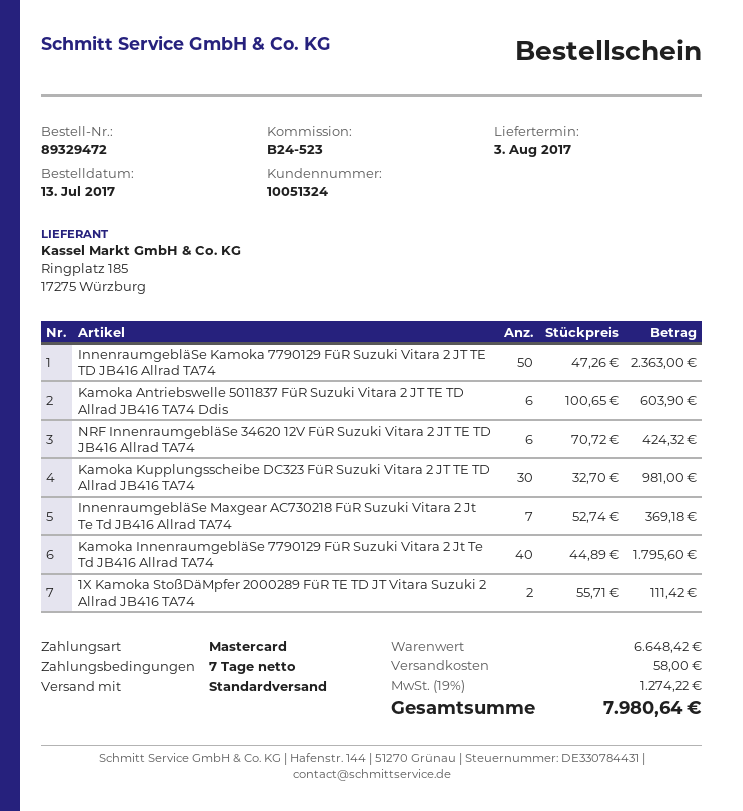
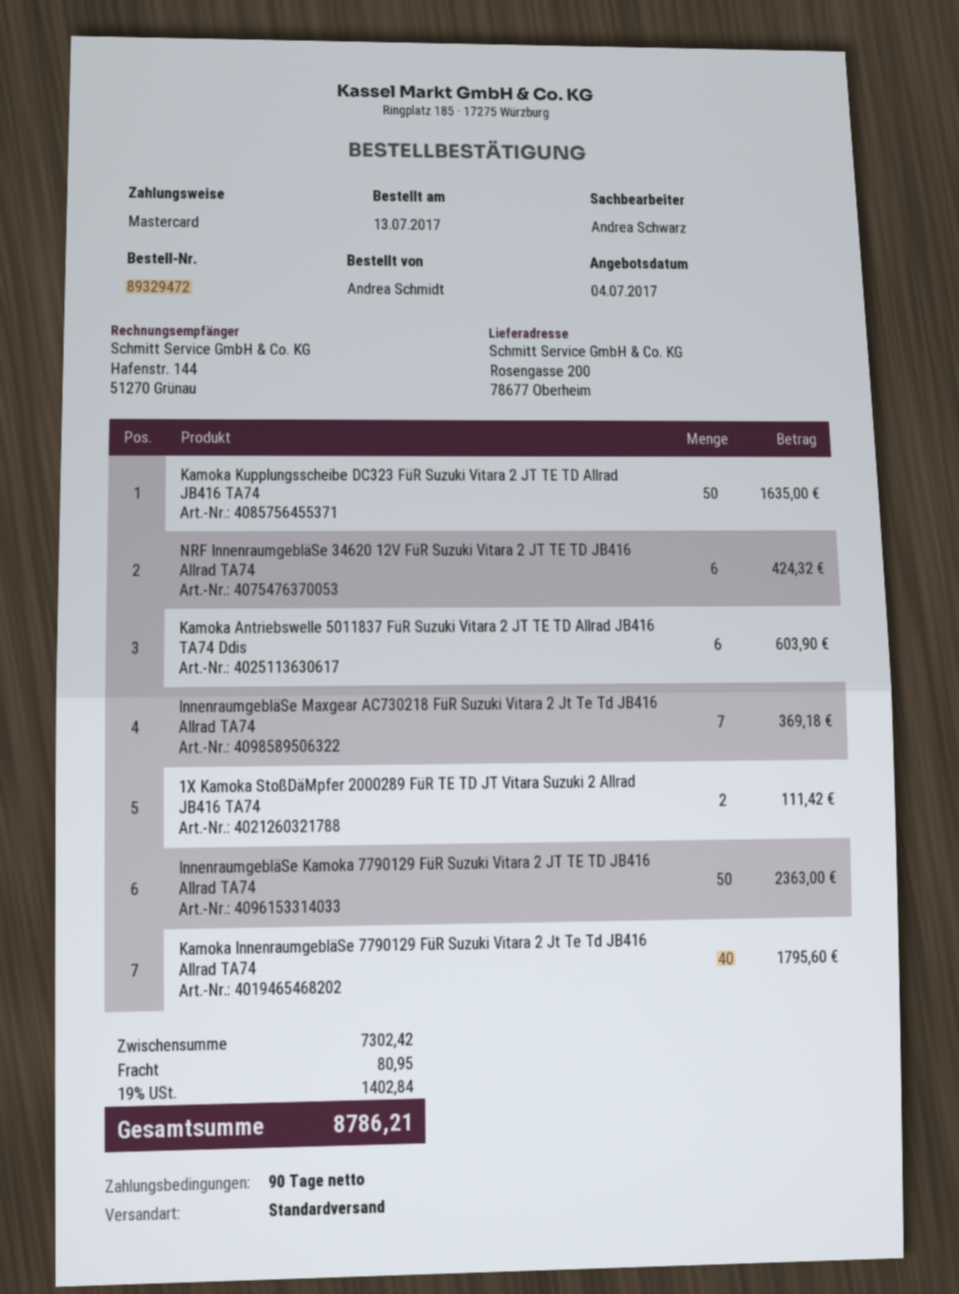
payment terms: 7 days -> 90 days
Kamoka Kupplungsscheibe DC323 FüR Suzuki Vitara 2 JT TE TD Allrad JB416 TA74: 30 for 981.00 -> 50 for 1635.00
subtotal: 6648.42 -> 7302.42
shipping: 58.00 -> 80.95
tax: 19% = 1274.22 -> 19% = 1402.84
total: 7980.64 -> 8786.21

